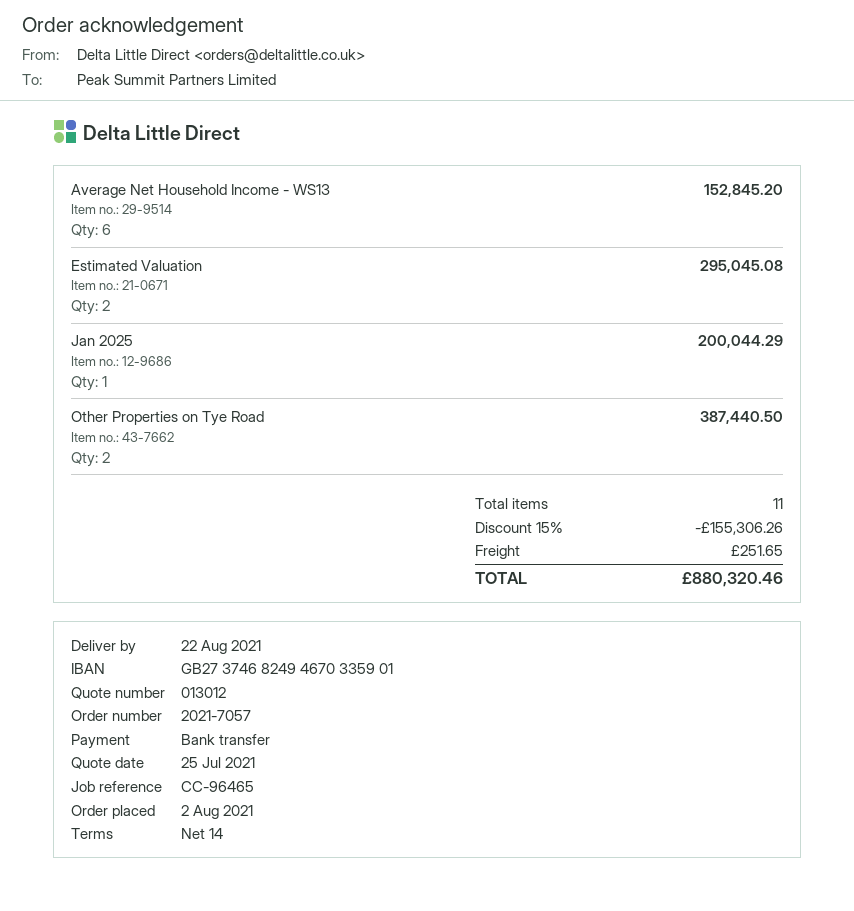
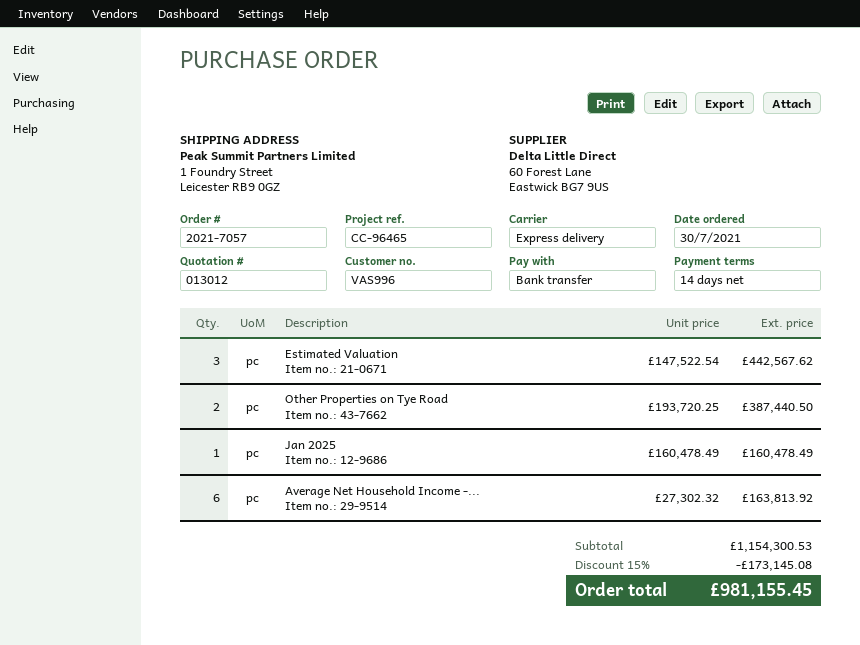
order date: 2021-08-02 -> 2021-07-30
Average Net Household Income - WS13: 6 for 152845.20 -> 6 for 163813.92
Estimated Valuation: 2 for 295045.08 -> 3 for 442567.62
Jan 2025: 1 for 200044.29 -> 1 for 160478.49
discount: 15% = 155306.26 -> 15% = 173145.08
shipping: 251.65 -> none
total: 880320.46 -> 981155.45

